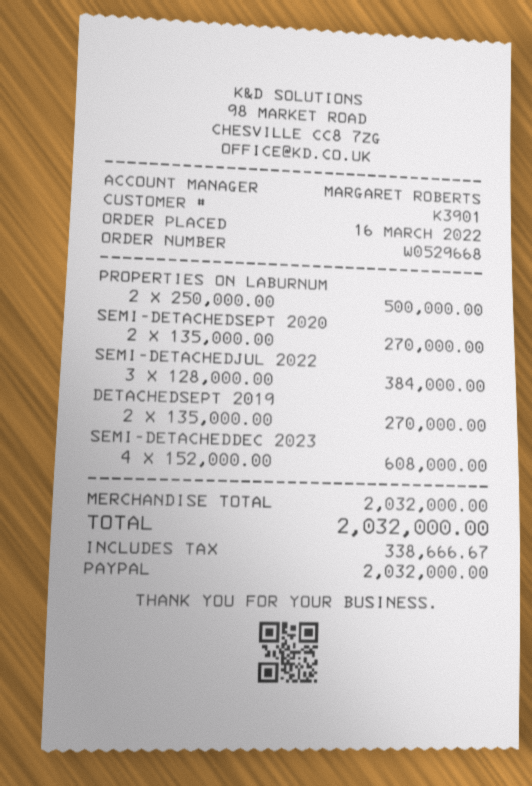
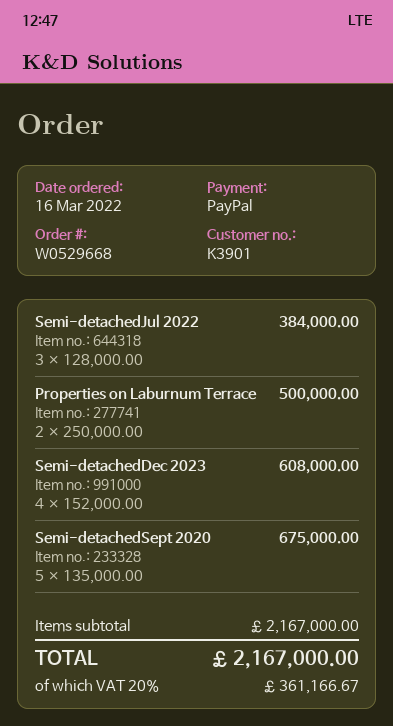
SEMI-DETACHEDSEPT 2020: 2 x 135000.00 = 270000.00 -> 5 x 135000.00 = 675000.00
DETACHEDSEPT 2019: 2 x 135000.00 = 270000.00 -> none
subtotal: 2032000.00 -> 2167000.00
tax: 338666.67 -> 361166.67
total: 2032000.00 -> 2167000.00

